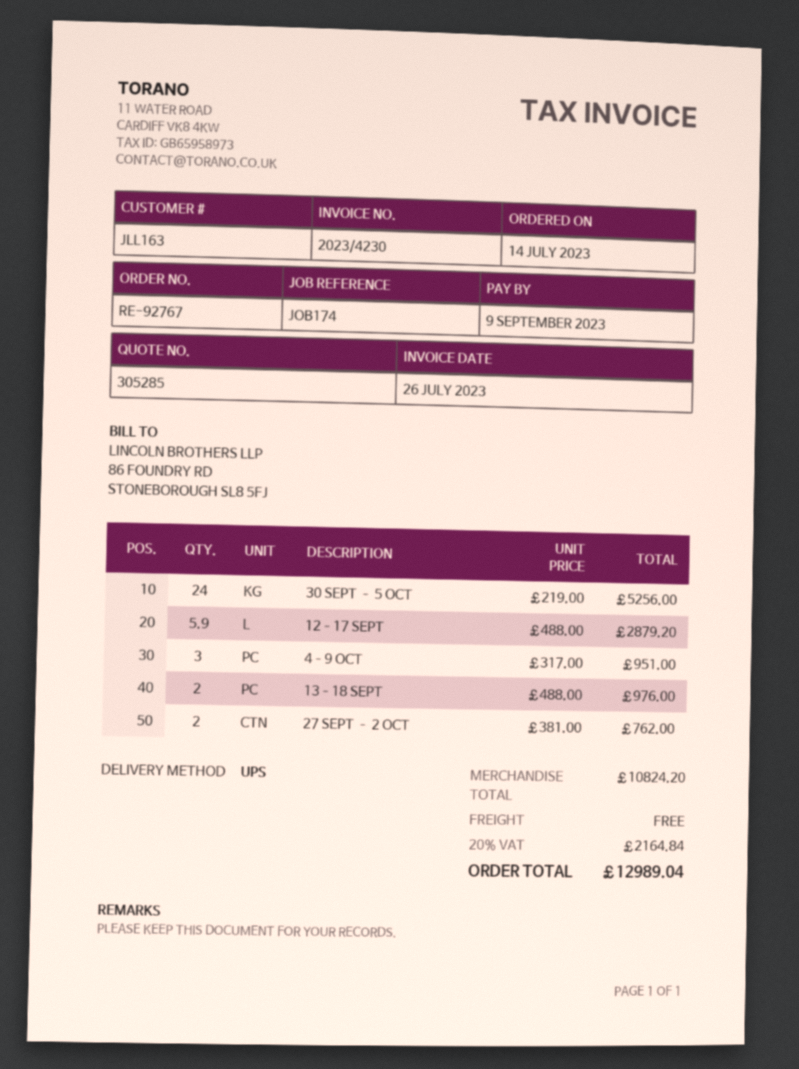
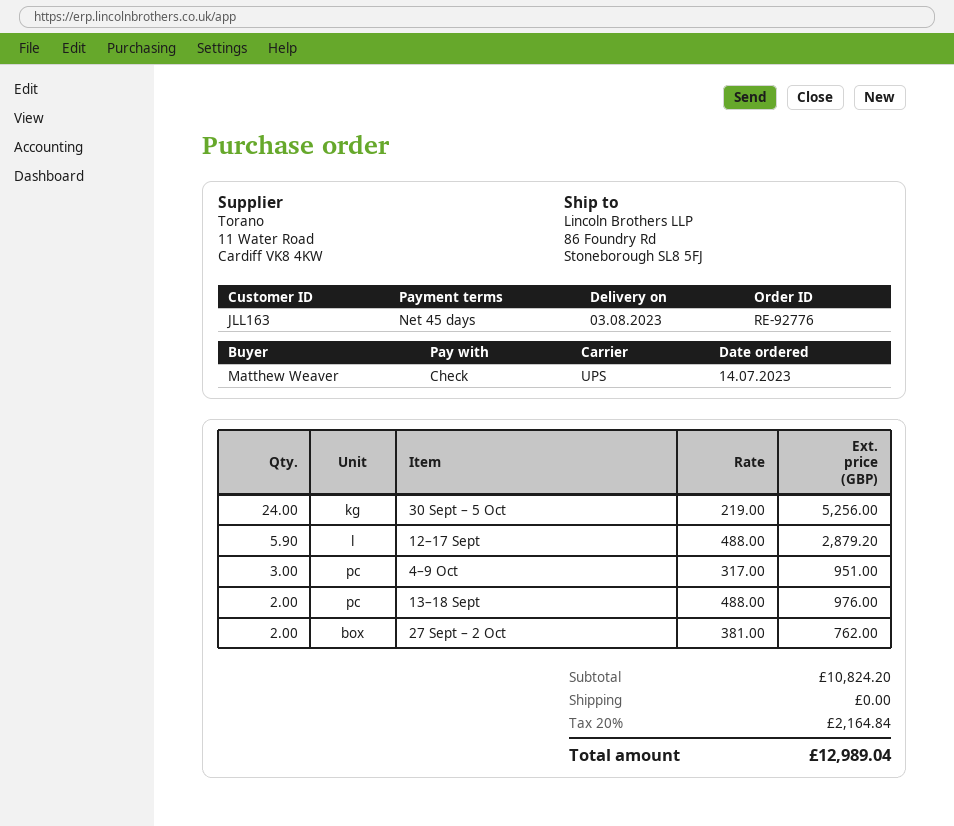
order number: RE-92767 -> RE-92776

